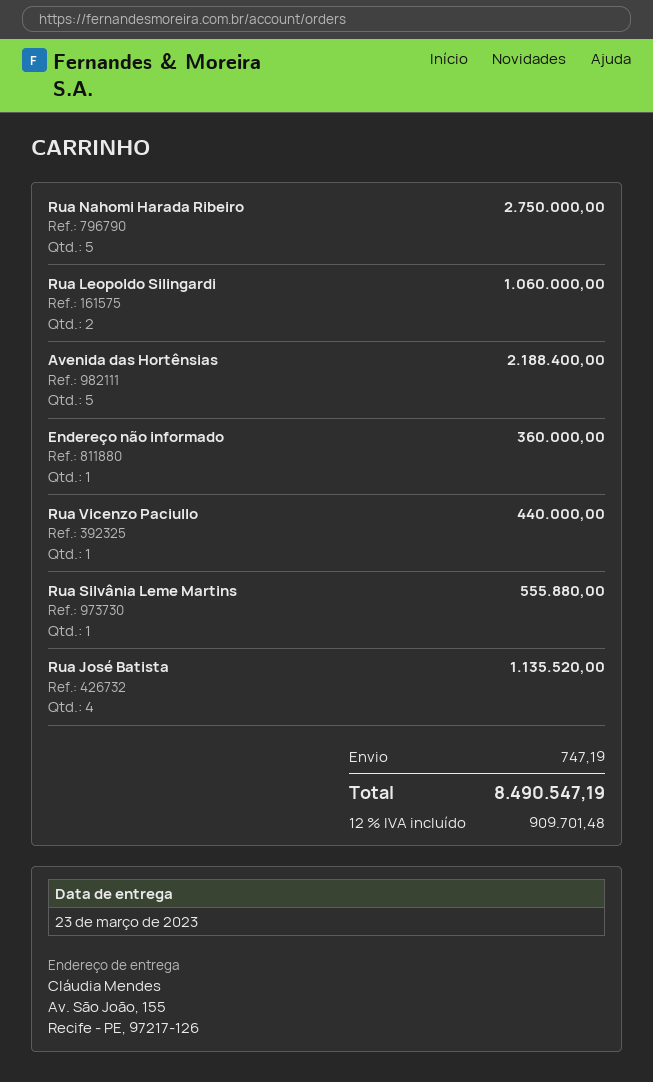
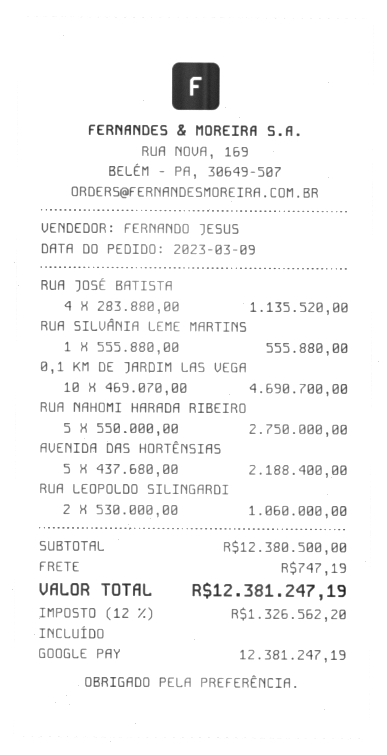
Endereço não informado: 1 for 360000.00 -> none
Rua Vicenzo Paciullo: 1 for 440000.00 -> none
0,1 KM DE JARDIM LAS VEGA: none -> 10 for 4690700.00
tax: 12% = 909701.48 -> 12% = 1326562.20
total: 8490547.19 -> 12381247.19

